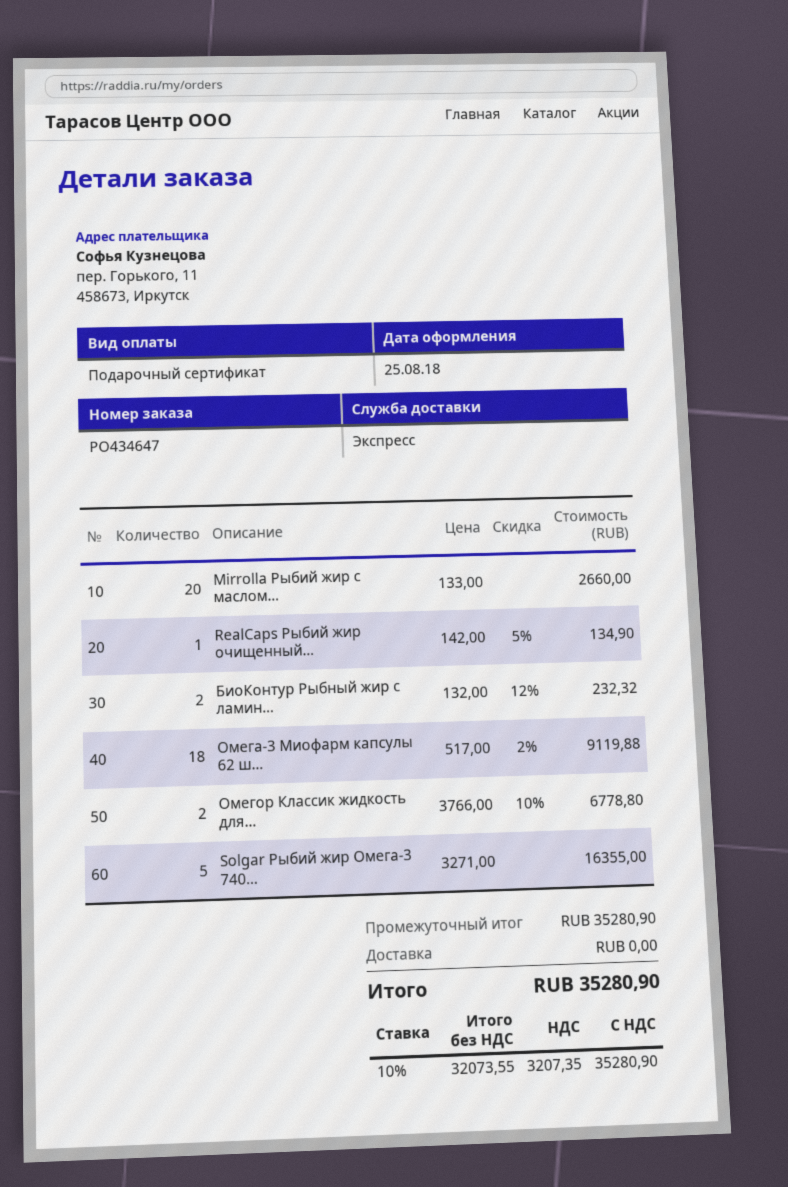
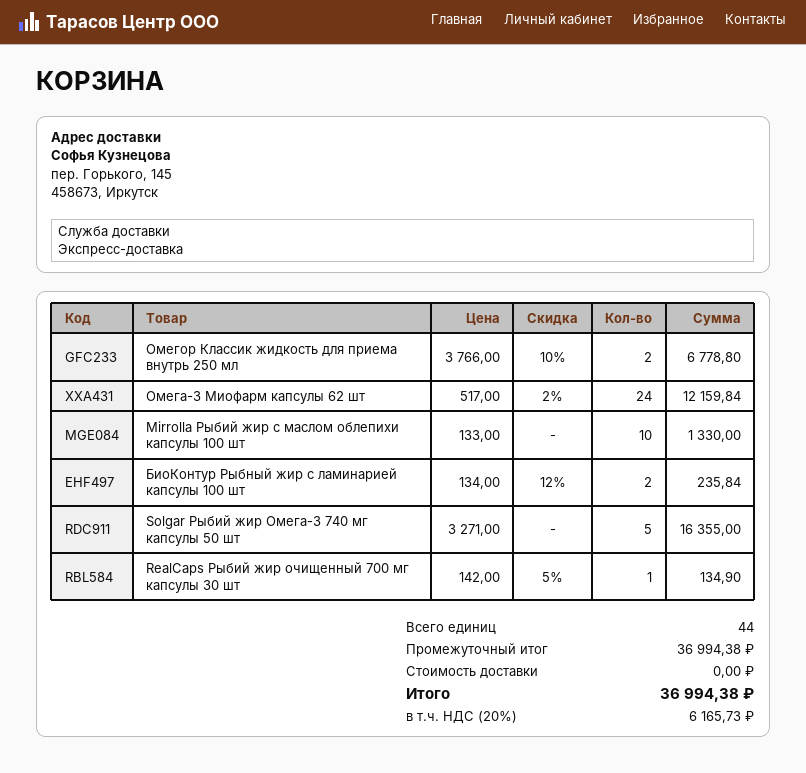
Mirrolla Рыбий жир с маслом...: 20 x 133.00 = 2660.00 -> 10 x 133.00 = 1330.00
БиоКонтур Рыбный жир с ламин...: 2 x 132.00 - 12% = 232.32 -> 2 x 134.00 - 12% = 235.84
Омега-3 Миофарм капсулы 62 ш...: 18 x 517.00 - 2% = 9119.88 -> 24 x 517.00 - 2% = 12159.84
subtotal: 35280.90 -> 36994.38
tax: 10% = 3207.35 -> 20% = 6165.73
total: 35280.90 -> 36994.38

